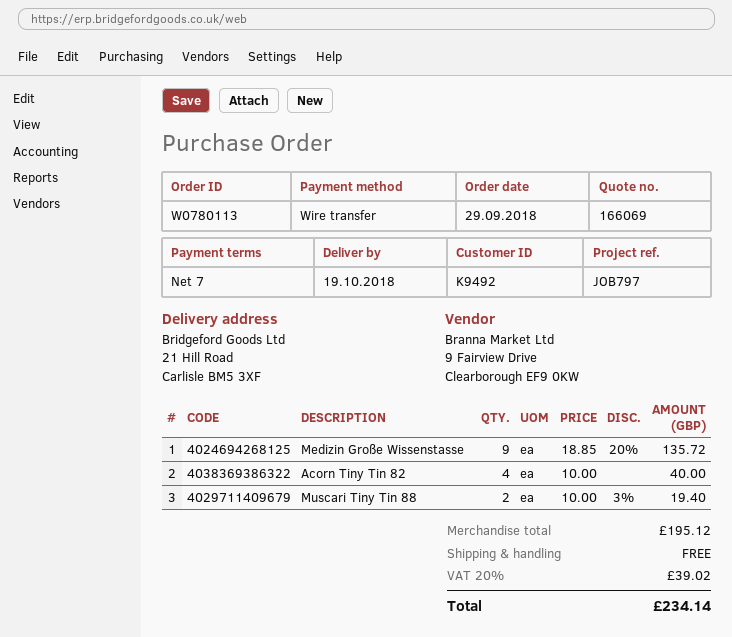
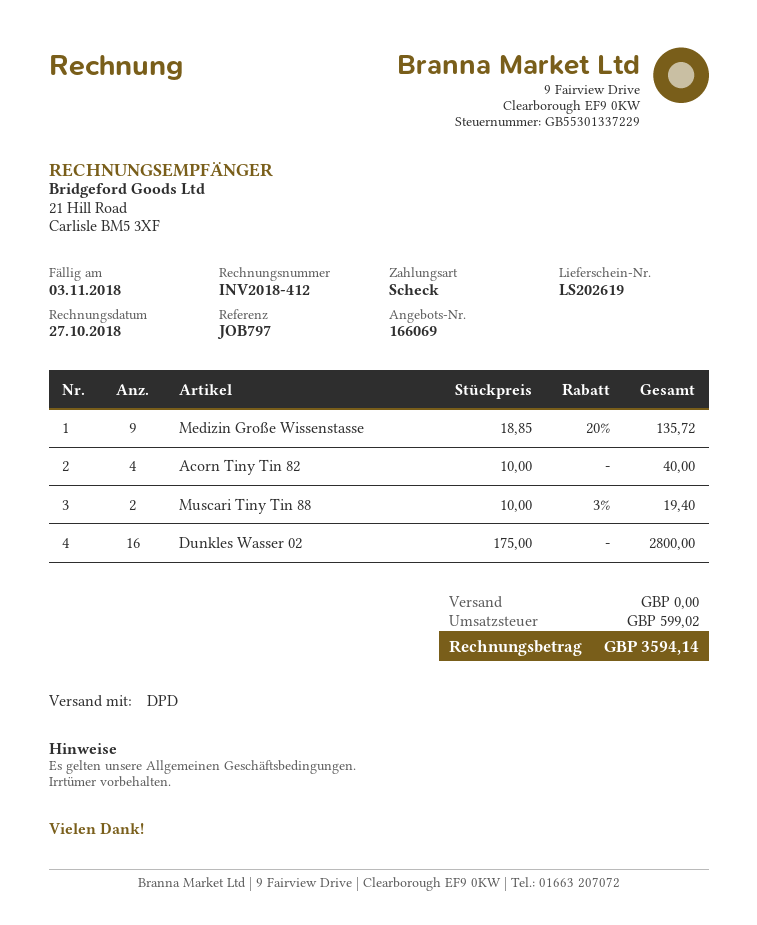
payment method: bank transfer -> cheque
Dunkles Wasser 02: none -> 16 x 175.00 = 2800.00
tax: 39.02 -> 599.02
total: 234.14 -> 3594.14

